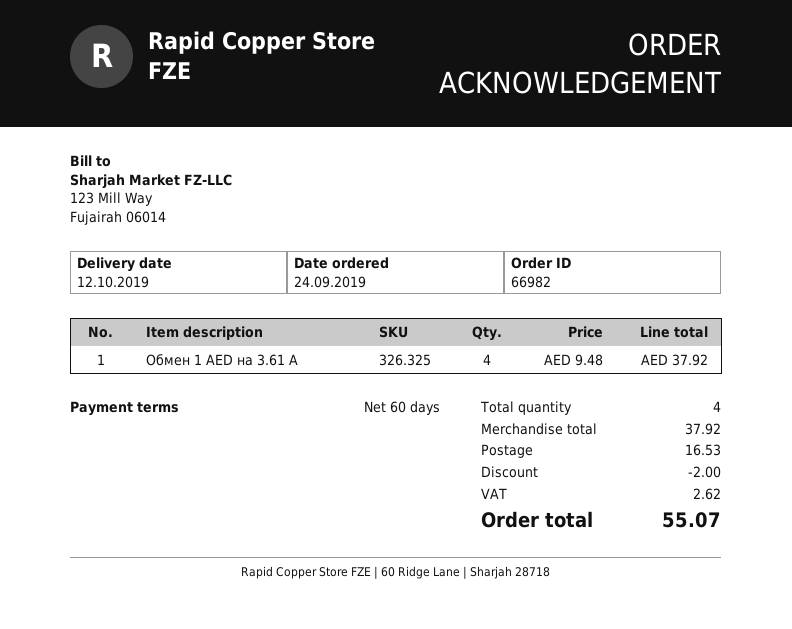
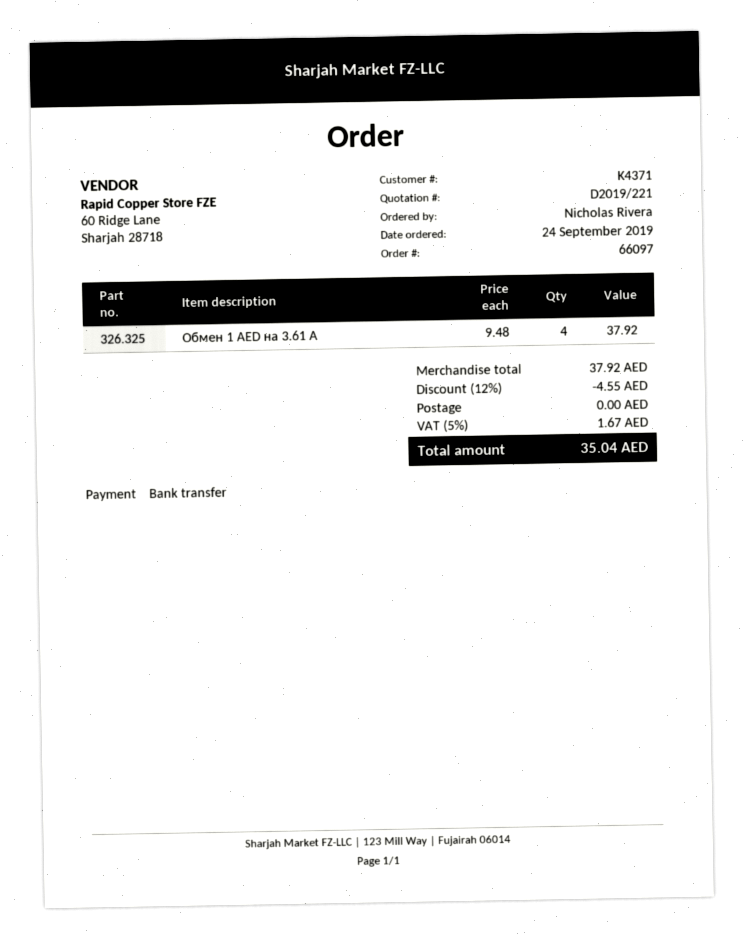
order number: 66982 -> 66097
discount: 2.00 -> 4.55
shipping: 16.53 -> 0.00
tax: 2.62 -> 1.67
total: 55.07 -> 35.04

